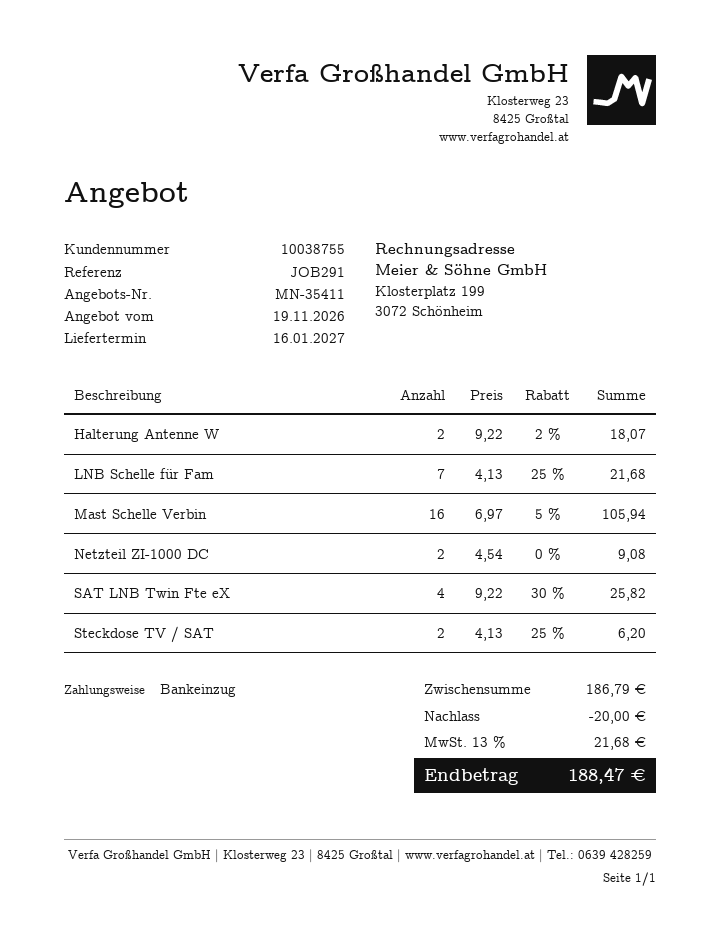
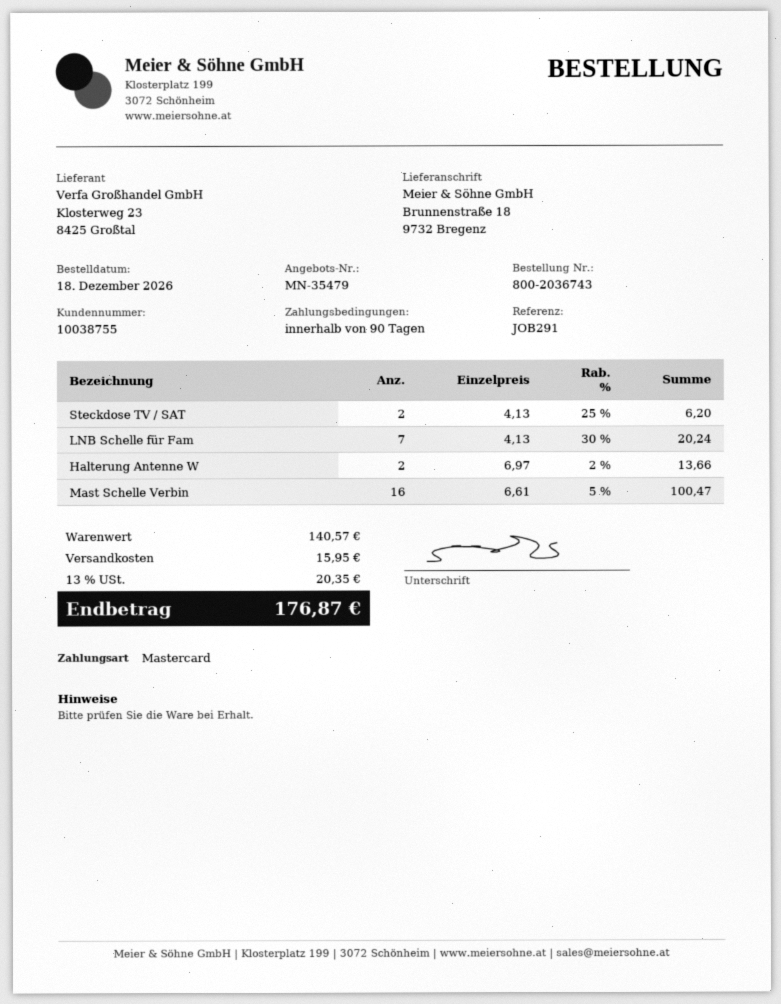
quote number: MN-35411 -> MN-35479
payment method: direct debit -> Mastercard
Halterung Antenne W: 2 x 9.22 - 2% = 18.07 -> 2 x 6.97 - 2% = 13.66
LNB Schelle für Fam: 7 x 4.13 - 25% = 21.68 -> 7 x 4.13 - 30% = 20.24
Mast Schelle Verbin: 16 x 6.97 - 5% = 105.94 -> 16 x 6.61 - 5% = 100.47
Netzteil ZI-1000 DC: 2 x 4.54 = 9.08 -> none
SAT LNB Twin Fte eX: 4 x 9.22 - 30% = 25.82 -> none
subtotal: 186.79 -> 140.57
discount: 20.00 -> none
shipping: none -> 15.95
tax: 13% = 21.68 -> 13% = 20.35
total: 188.47 -> 176.87

